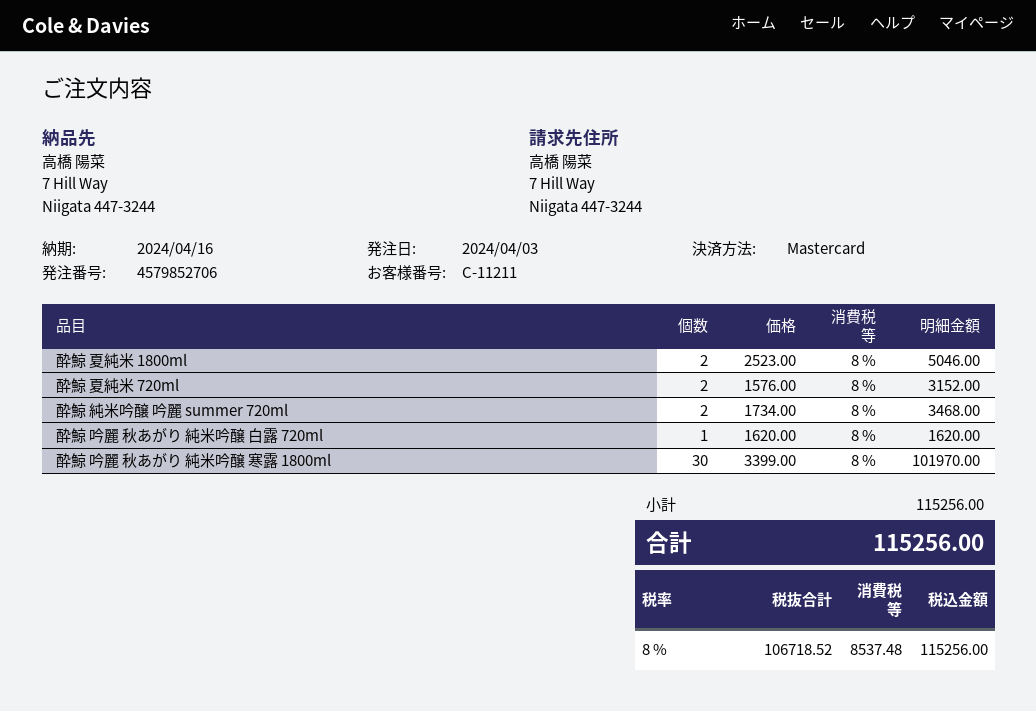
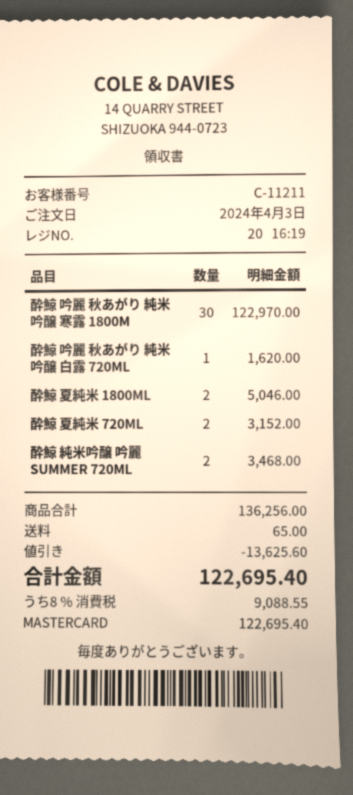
酔鯨 吟麗 秋あがり 純米吟醸 寒露 1800ml: 30 for 101970.00 -> 30 for 122970.00
subtotal: 115256.00 -> 136256.00
discount: none -> 13625.60
shipping: none -> 65.00
tax: 8% = 8537.48 -> 8% = 9088.55
total: 115256.00 -> 122695.40

